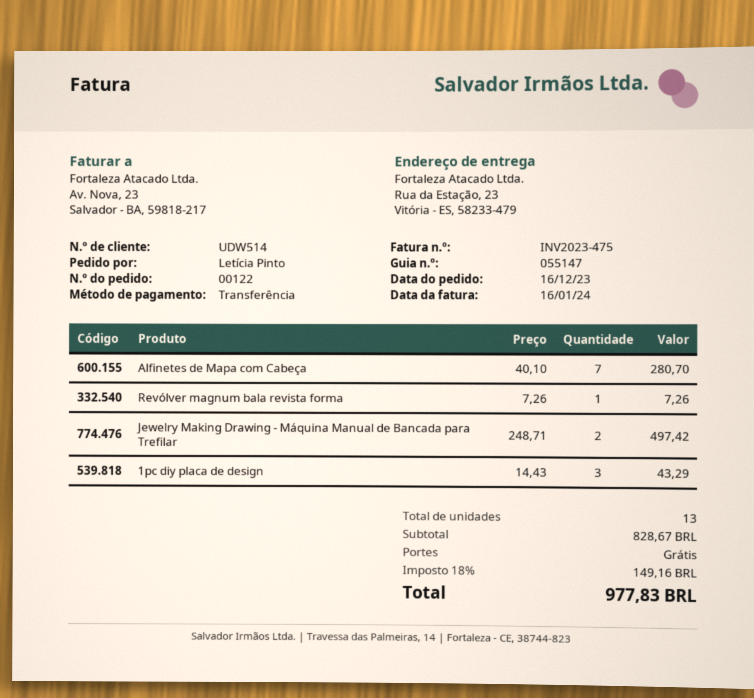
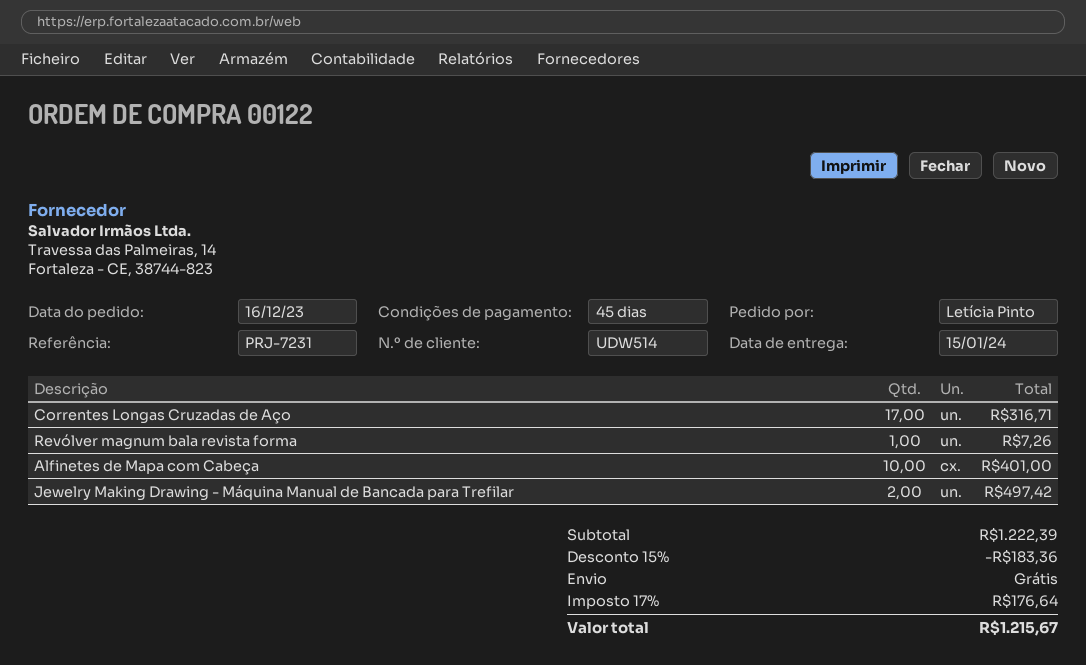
Alfinetes de Mapa com Cabeça: 7 for 280.70 -> 10 for 401.00
1pc diy placa de design: 3 for 43.29 -> none
Correntes Longas Cruzadas de Aço: none -> 17 for 316.71
subtotal: 828.67 -> 1222.39
discount: none -> 15% = 183.36
tax: 18% = 149.16 -> 17% = 176.64
total: 977.83 -> 1215.67

